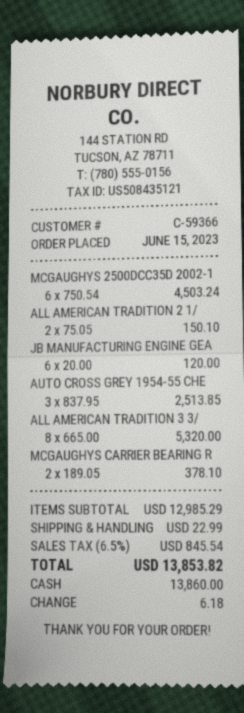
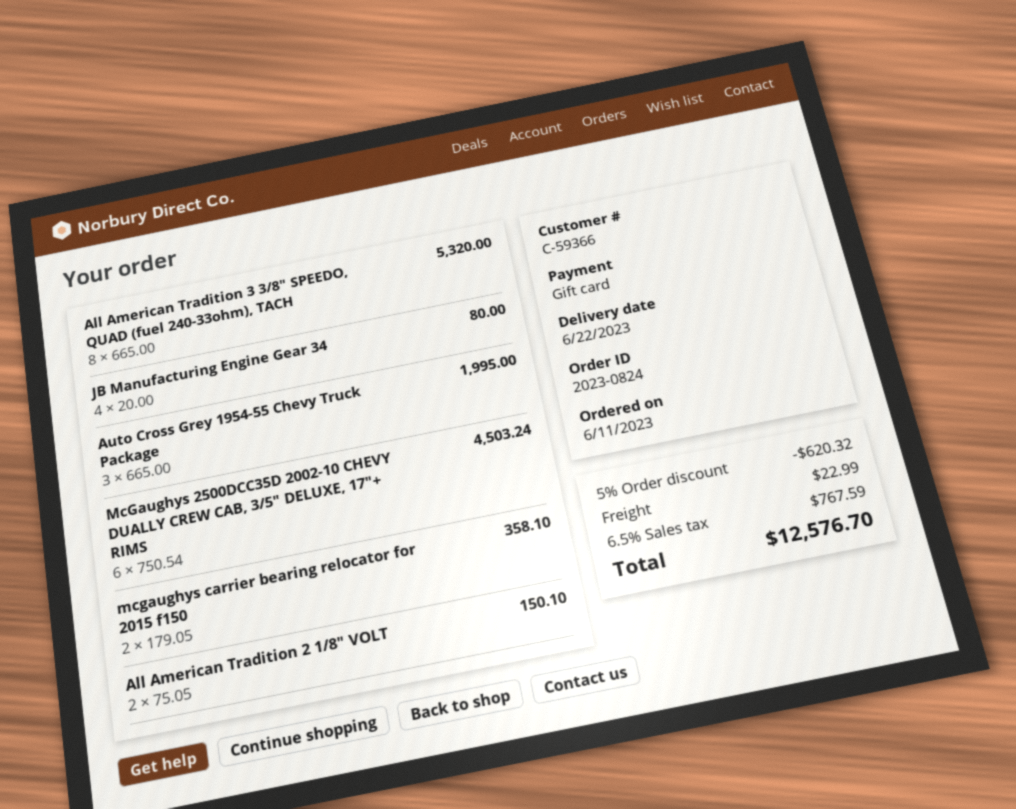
order date: 2023-06-15 -> 2023-06-11
payment method: cash -> gift card
JB MANUFACTURING ENGINE GEA: 6 x 20.00 = 120.00 -> 4 x 20.00 = 80.00
AUTO CROSS GREY 1954-55 CHE: 3 x 837.95 = 2513.85 -> 3 x 665.00 = 1995.00
MCGAUGHYS CARRIER BEARING R: 2 x 189.05 = 378.10 -> 2 x 179.05 = 358.10
discount: none -> 5% = 620.32
tax: 6.5% = 845.54 -> 6.5% = 767.59
total: 13853.82 -> 12576.70

